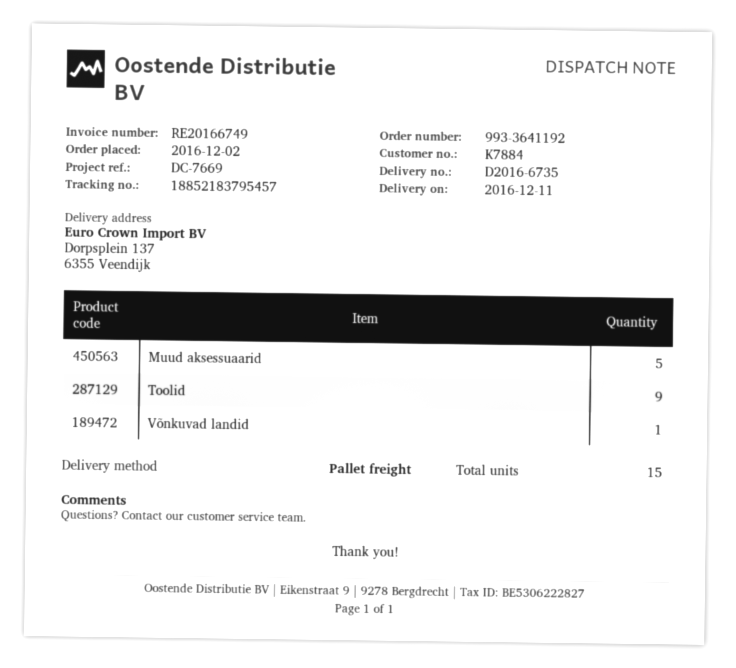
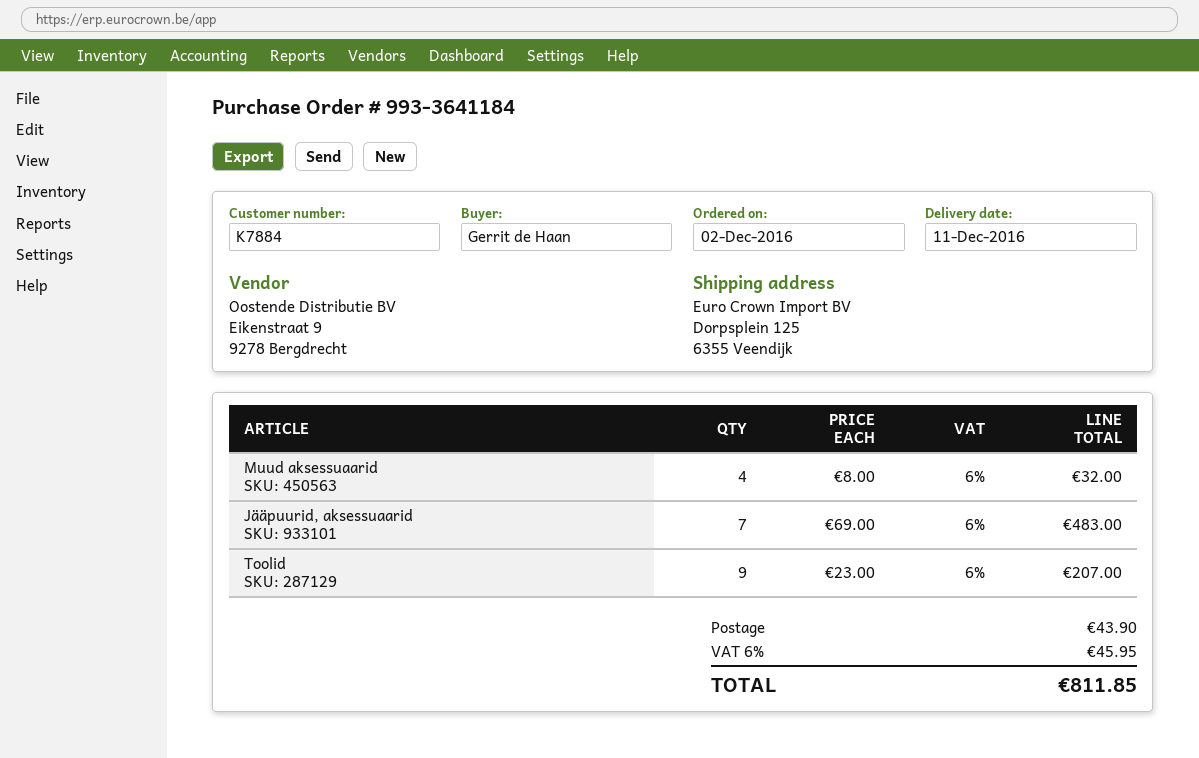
order number: 993-3641192 -> 993-3641184
ship to: Dorpsplein 137, 6355 Veendijk -> Dorpsplein 125, 6355 Veendijk
Muud aksessuaarid: 5 -> 4
Võnkuvad landid: 1 -> none
Jääpuurid, aksessuaarid: none -> 7

